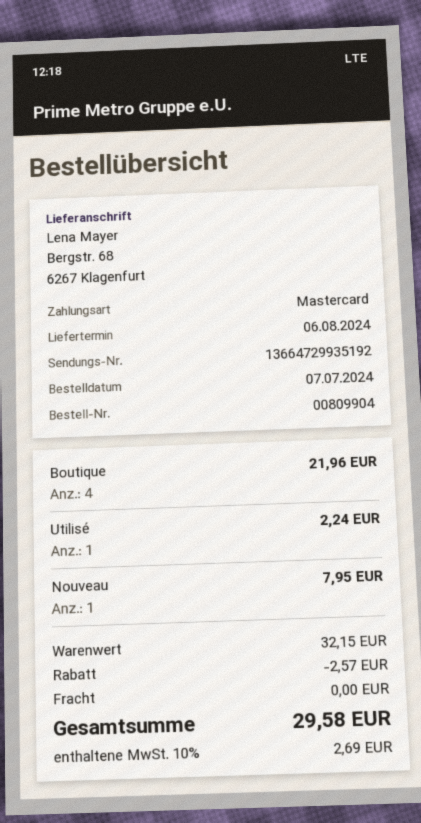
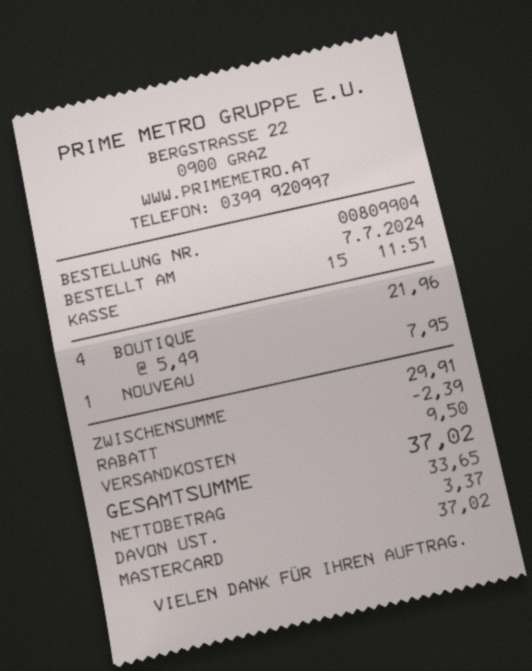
Utilisé: 1 for 2.24 -> none
subtotal: 32.15 -> 29.91
discount: 2.57 -> 2.39
shipping: 0.00 -> 9.50
tax: 2.69 -> 3.37
total: 29.58 -> 37.02

